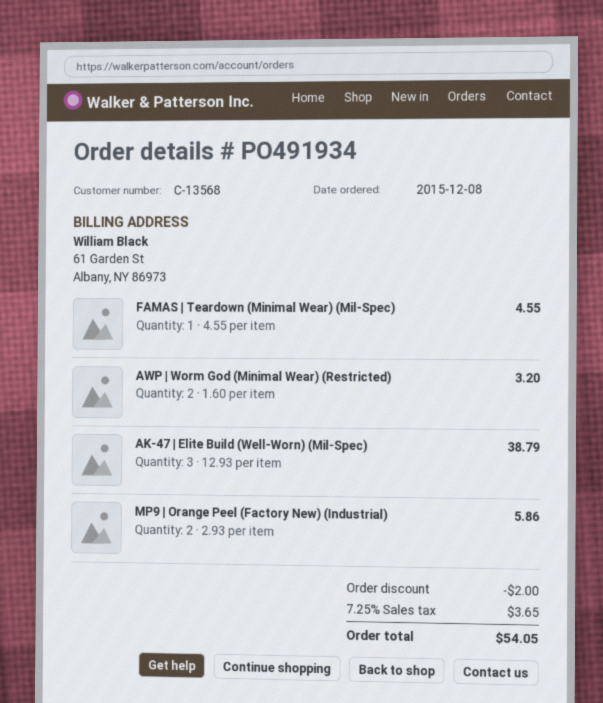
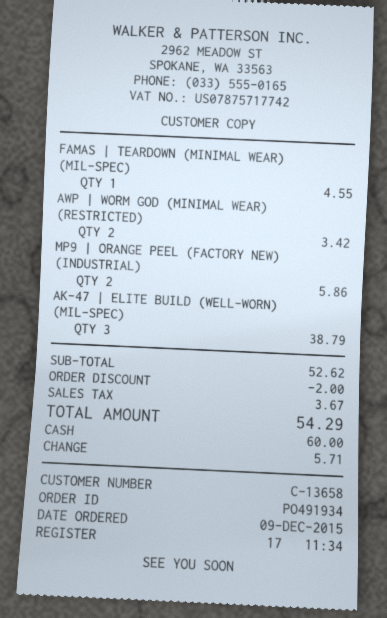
order date: 2015-12-08 -> 2015-12-09
customer number: C-13568 -> C-13658
AWP | Worm God (Minimal Wear) (Restricted): 2 for 3.20 -> 2 for 3.42
tax: 3.65 -> 3.67
total: 54.05 -> 54.29

